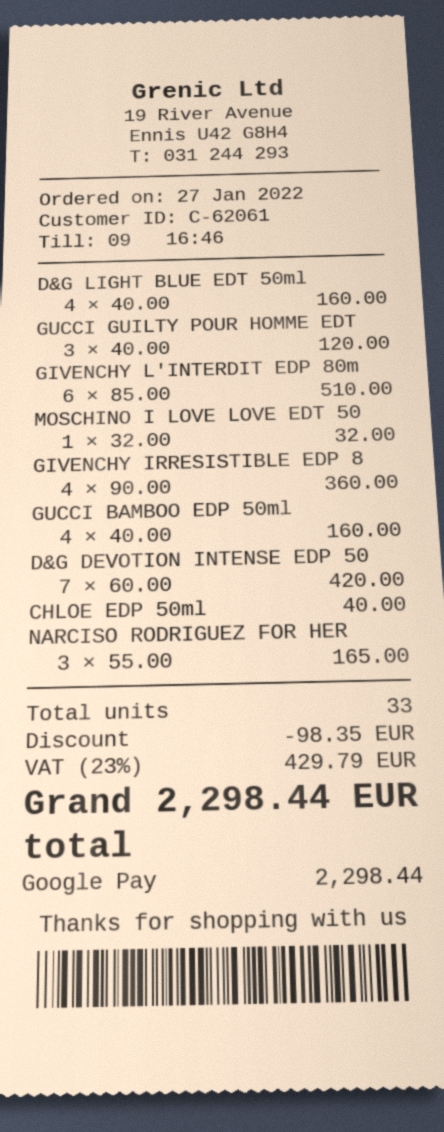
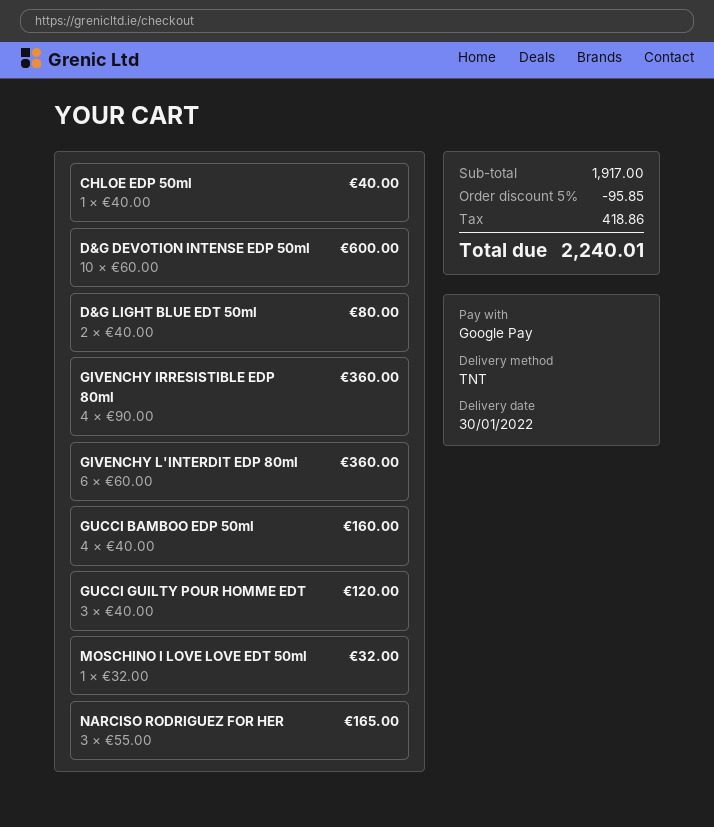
D&G LIGHT BLUE EDT 50ml: 4 x 40.00 = 160.00 -> 2 x 40.00 = 80.00
GIVENCHY L'INTERDIT EDP 80m: 6 x 85.00 = 510.00 -> 6 x 60.00 = 360.00
D&G DEVOTION INTENSE EDP 50: 7 x 60.00 = 420.00 -> 10 x 60.00 = 600.00
discount: 98.35 -> 95.85
tax: 429.79 -> 418.86
total: 2298.44 -> 2240.01

